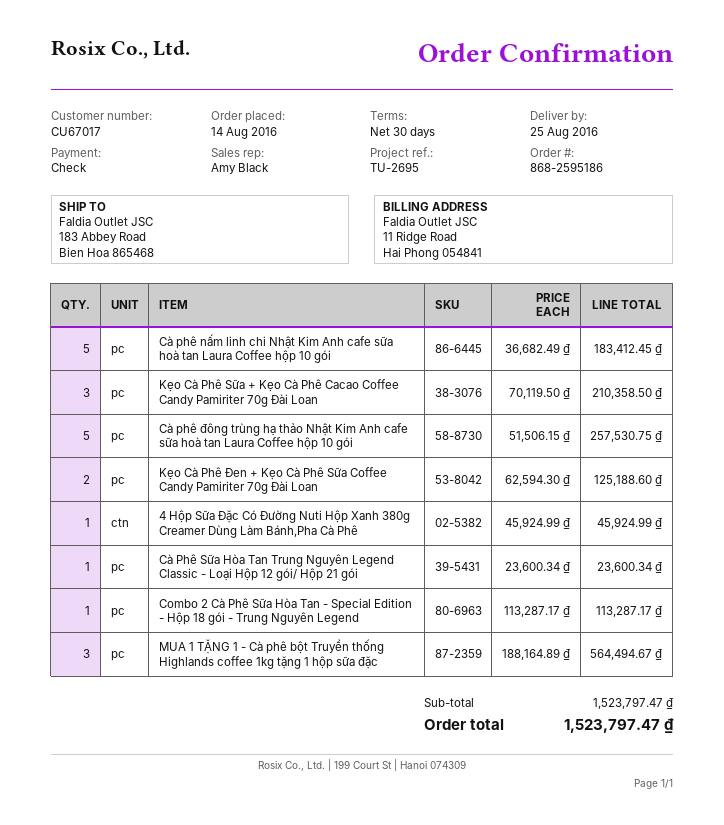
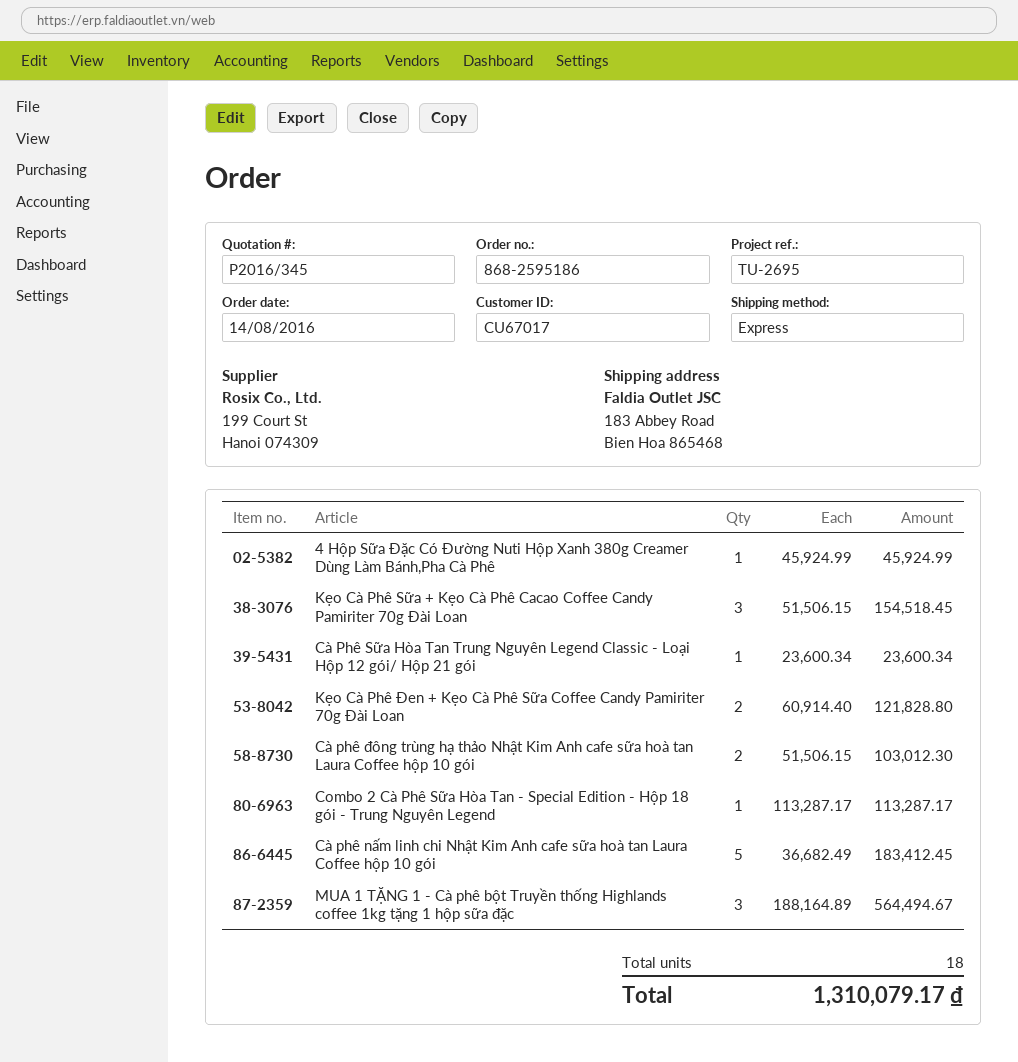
Kẹo Cà Phê Sữa + Kẹo Cà Phê Cacao Coffee Candy Pamiriter 70g Đài Loan: 3 x 70119.50 = 210358.50 -> 3 x 51506.15 = 154518.45
Cà phê đông trùng hạ thảo Nhật Kim Anh cafe sữa hoà tan Laura Coffee hộp 10 gói: 5 x 51506.15 = 257530.75 -> 2 x 51506.15 = 103012.30
Kẹo Cà Phê Đen + Kẹo Cà Phê Sữa Coffee Candy Pamiriter 70g Đài Loan: 2 x 62594.30 = 125188.60 -> 2 x 60914.40 = 121828.80
total: 1523797.47 -> 1310079.17

